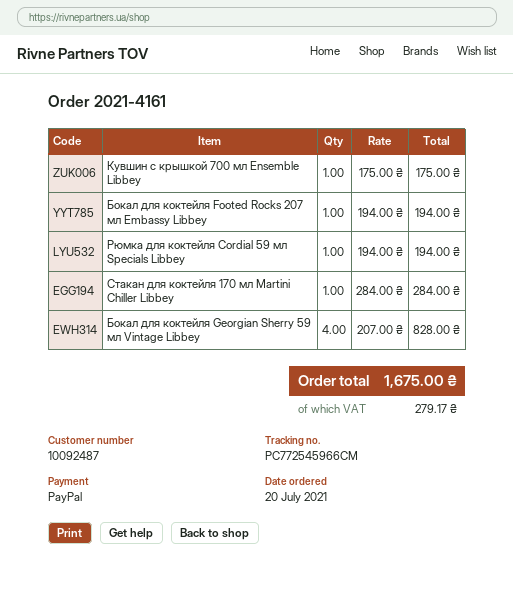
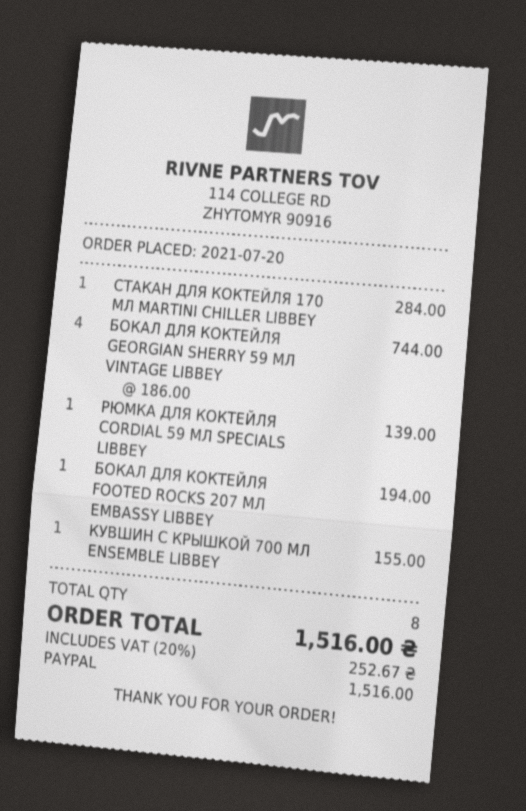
Кувшин с крышкой 700 мл Ensemble Libbey: 1 x 175.00 = 175.00 -> 1 x 155.00 = 155.00
Рюмка для коктейля Cordial 59 мл Specials Libbey: 1 x 194.00 = 194.00 -> 1 x 139.00 = 139.00
Бокал для коктейля Georgian Sherry 59 мл Vintage Libbey: 4 x 207.00 = 828.00 -> 4 x 186.00 = 744.00
tax: 279.17 -> 252.67
total: 1675.00 -> 1516.00

